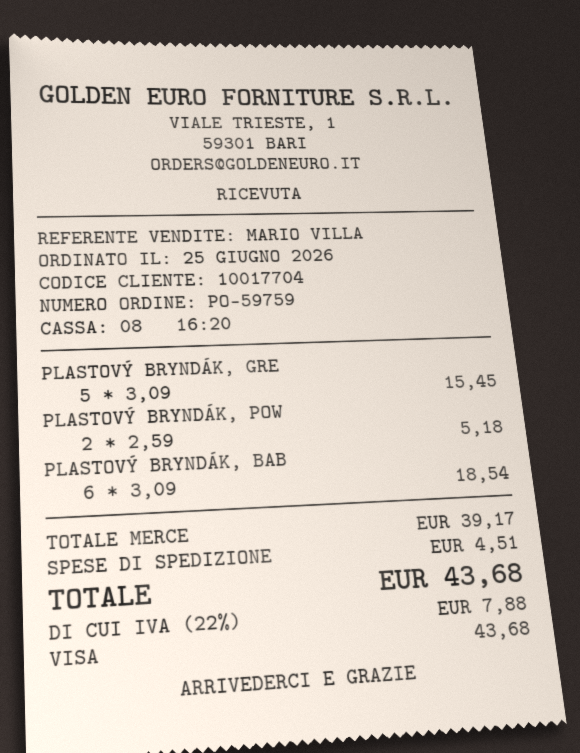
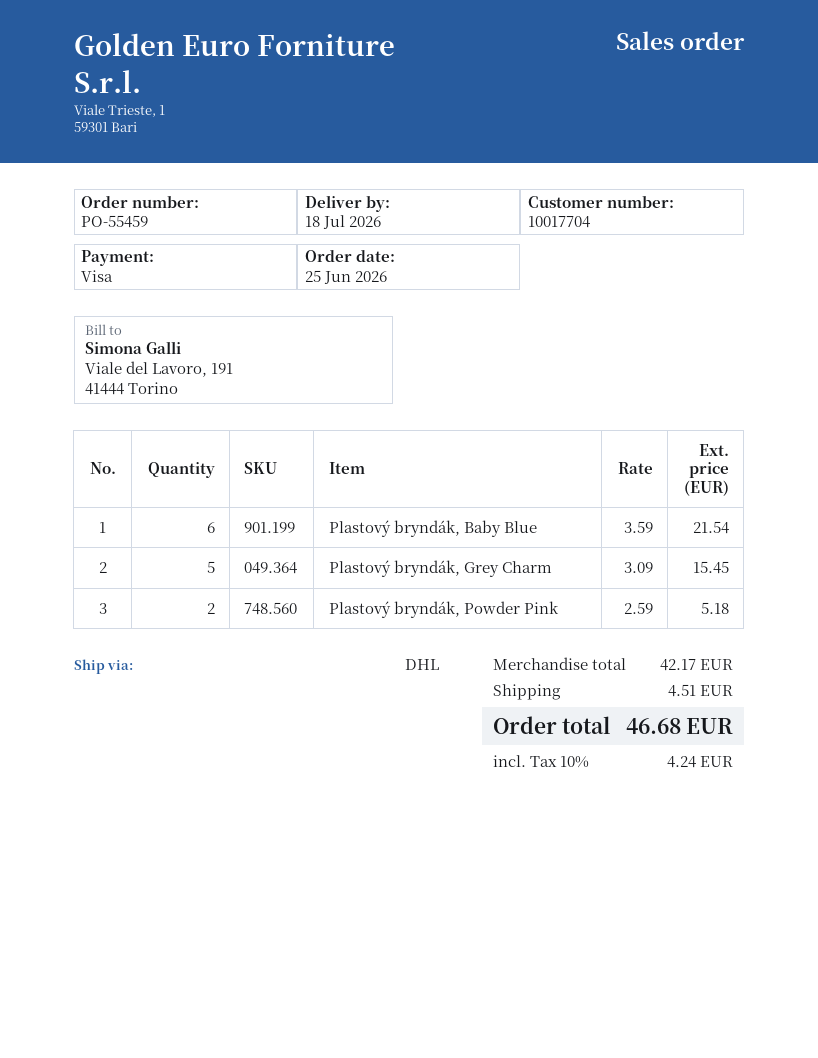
order number: PO-59759 -> PO-55459
PLASTOVÝ BRYNDÁK, BAB: 6 x 3.09 = 18.54 -> 6 x 3.59 = 21.54
subtotal: 39.17 -> 42.17
tax: 22% = 7.88 -> 10% = 4.24
total: 43.68 -> 46.68

